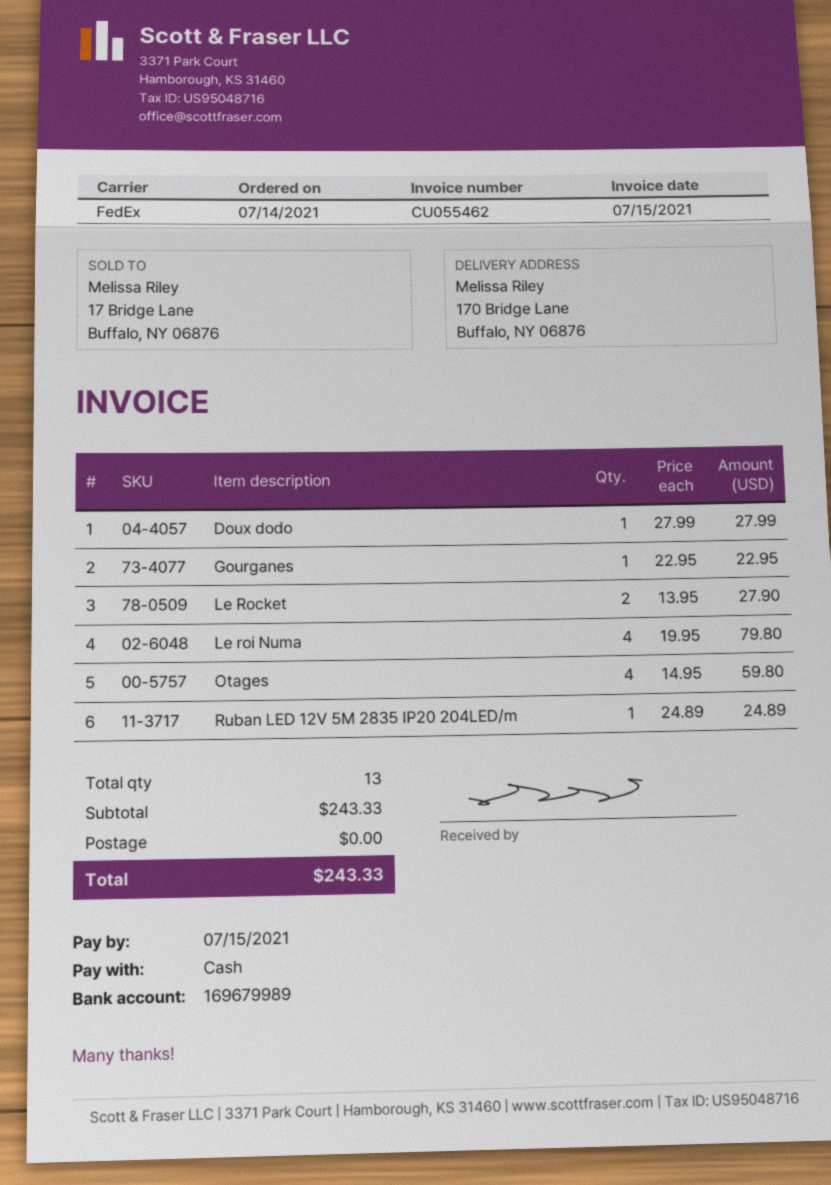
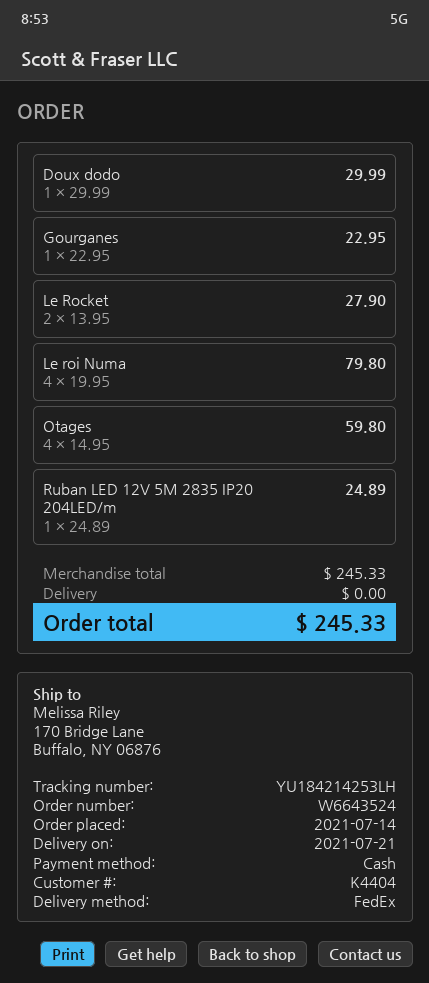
Doux dodo: 1 x 27.99 = 27.99 -> 1 x 29.99 = 29.99
subtotal: 243.33 -> 245.33
total: 243.33 -> 245.33

